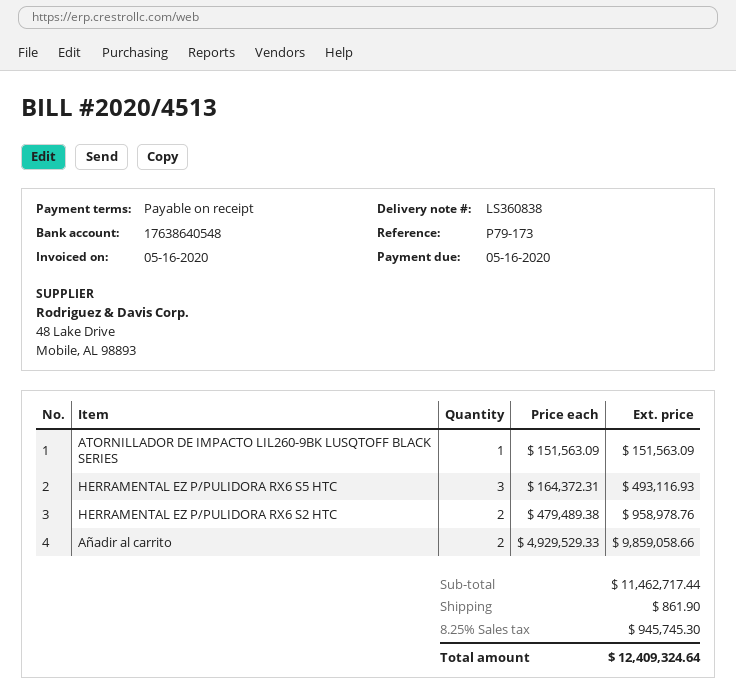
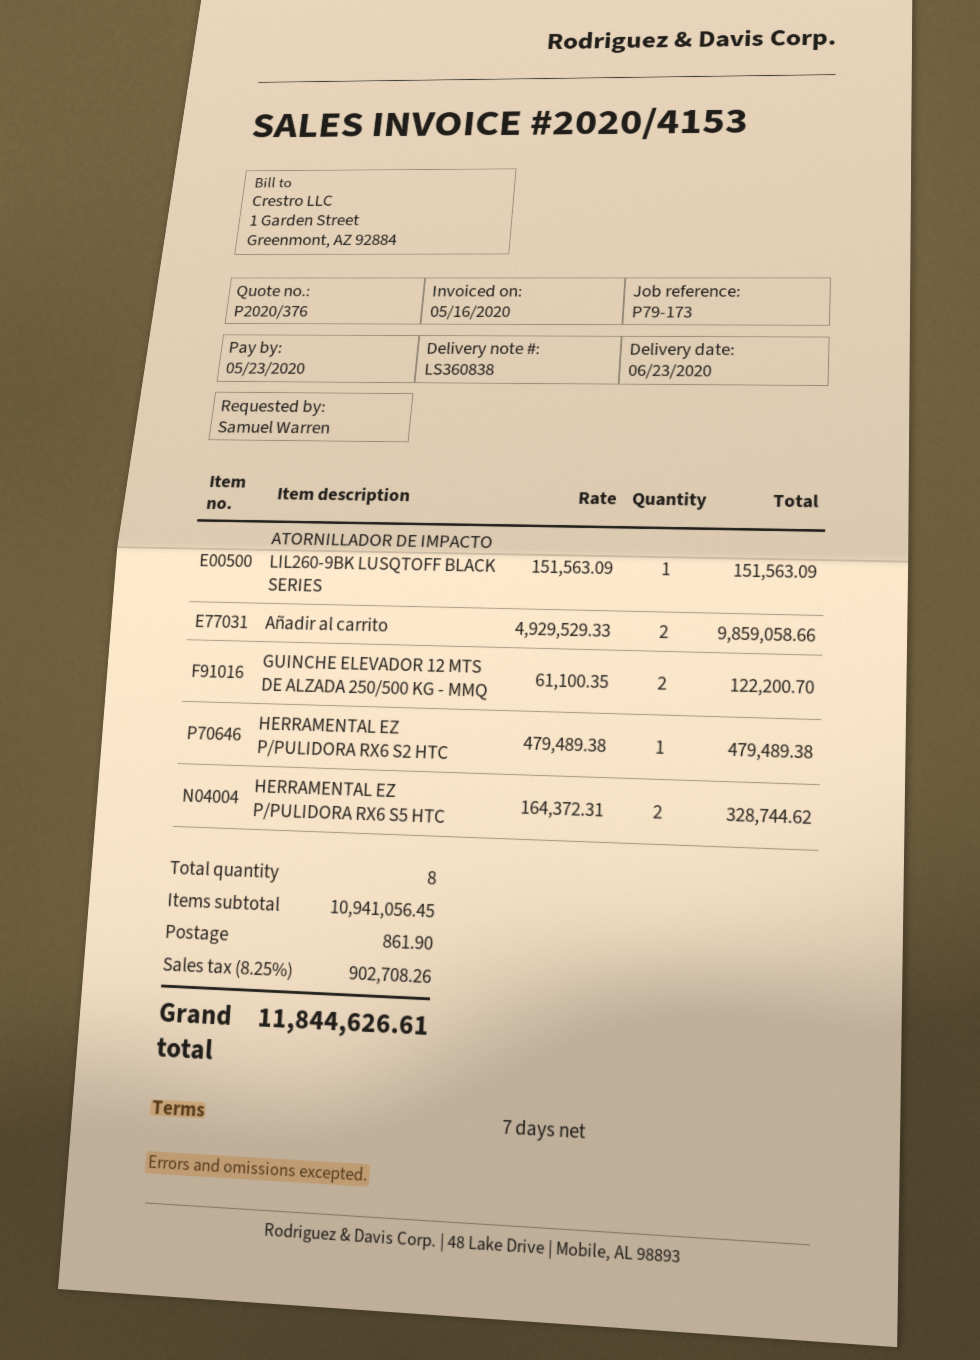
invoice number: 2020/4513 -> 2020/4153
payment terms: on receipt -> 7 days
due date: 2020-05-16 -> 2020-05-23
HERRAMENTAL EZ P/PULIDORA RX6 S5 HTC: 3 x 164372.31 = 493116.93 -> 2 x 164372.31 = 328744.62
HERRAMENTAL EZ P/PULIDORA RX6 S2 HTC: 2 x 479489.38 = 958978.76 -> 1 x 479489.38 = 479489.38
GUINCHE ELEVADOR 12 MTS DE ALZADA 250/500 KG - MMQ: none -> 2 x 61100.35 = 122200.70
subtotal: 11462717.44 -> 10941056.45
tax: 8.25% = 945745.30 -> 8.25% = 902708.26
total: 12409324.64 -> 11844626.61

